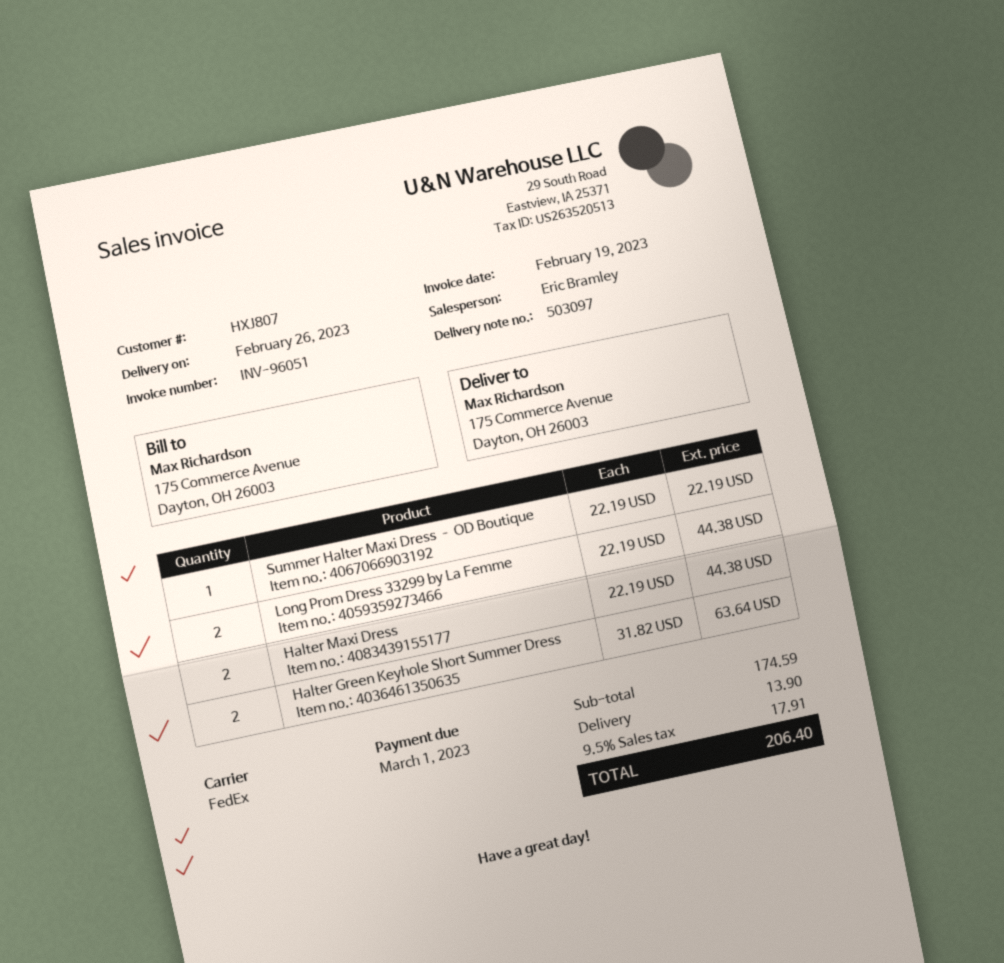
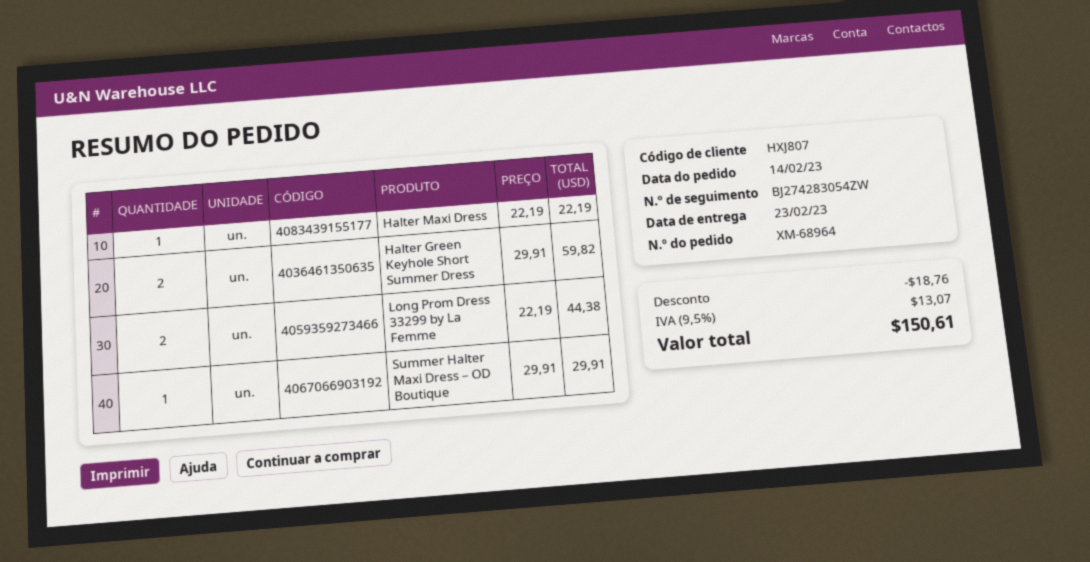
delivery date: 2023-02-26 -> 2023-02-23
Summer Halter Maxi Dress – OD Boutique: 1 x 22.19 = 22.19 -> 1 x 29.91 = 29.91
Halter Maxi Dress: 2 x 22.19 = 44.38 -> 1 x 22.19 = 22.19
Halter Green Keyhole Short Summer Dress: 2 x 31.82 = 63.64 -> 2 x 29.91 = 59.82
discount: none -> 18.76
shipping: 13.90 -> none
tax: 9.5% = 17.91 -> 9.5% = 13.07
total: 206.40 -> 150.61

